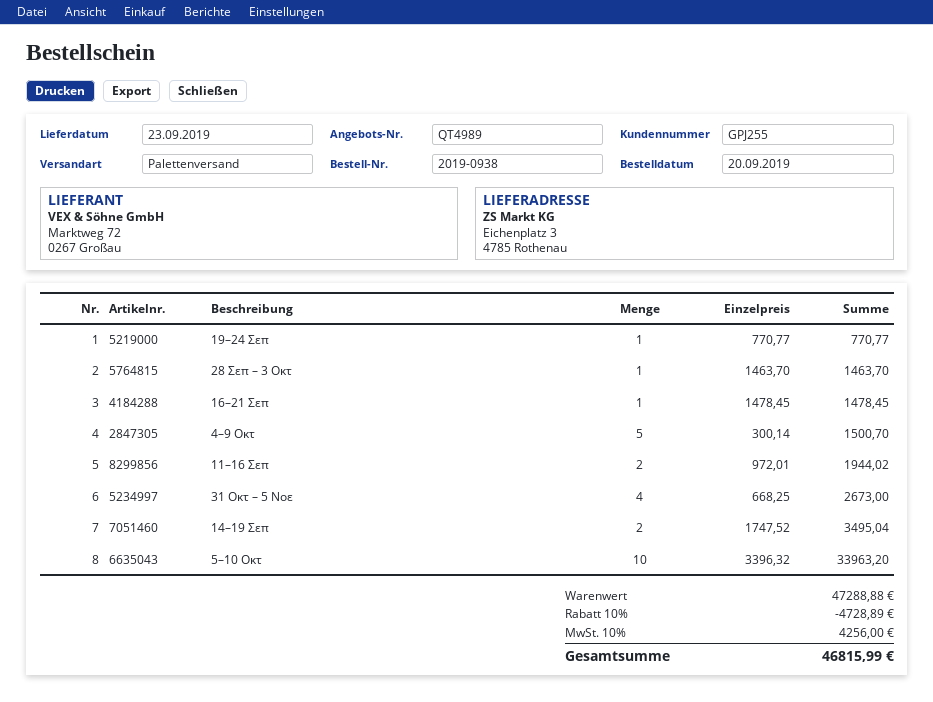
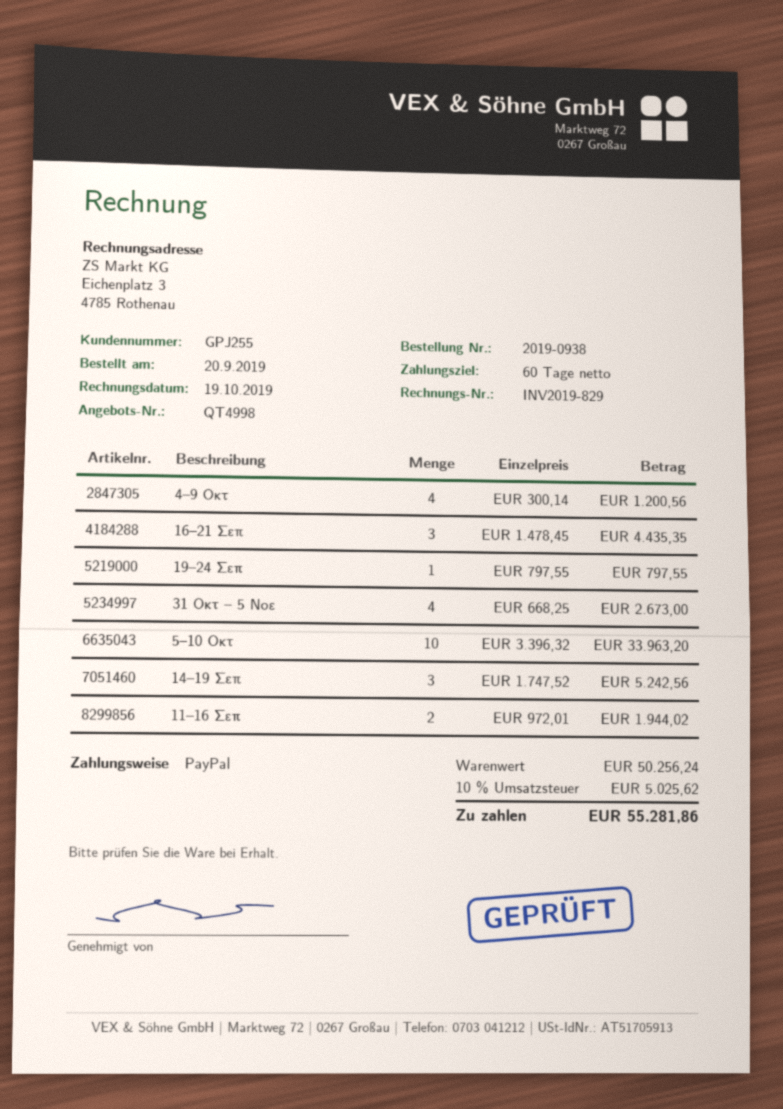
quote number: QT4989 -> QT4998
19–24 Σεπ: 1 x 770.77 = 770.77 -> 1 x 797.55 = 797.55
28 Σεπ – 3 Οκτ: 1 x 1463.70 = 1463.70 -> none
16–21 Σεπ: 1 x 1478.45 = 1478.45 -> 3 x 1478.45 = 4435.35
4–9 Οκτ: 5 x 300.14 = 1500.70 -> 4 x 300.14 = 1200.56
14–19 Σεπ: 2 x 1747.52 = 3495.04 -> 3 x 1747.52 = 5242.56
subtotal: 47288.88 -> 50256.24
discount: 10% = 4728.89 -> none
tax: 10% = 4256.00 -> 10% = 5025.62
total: 46815.99 -> 55281.86

